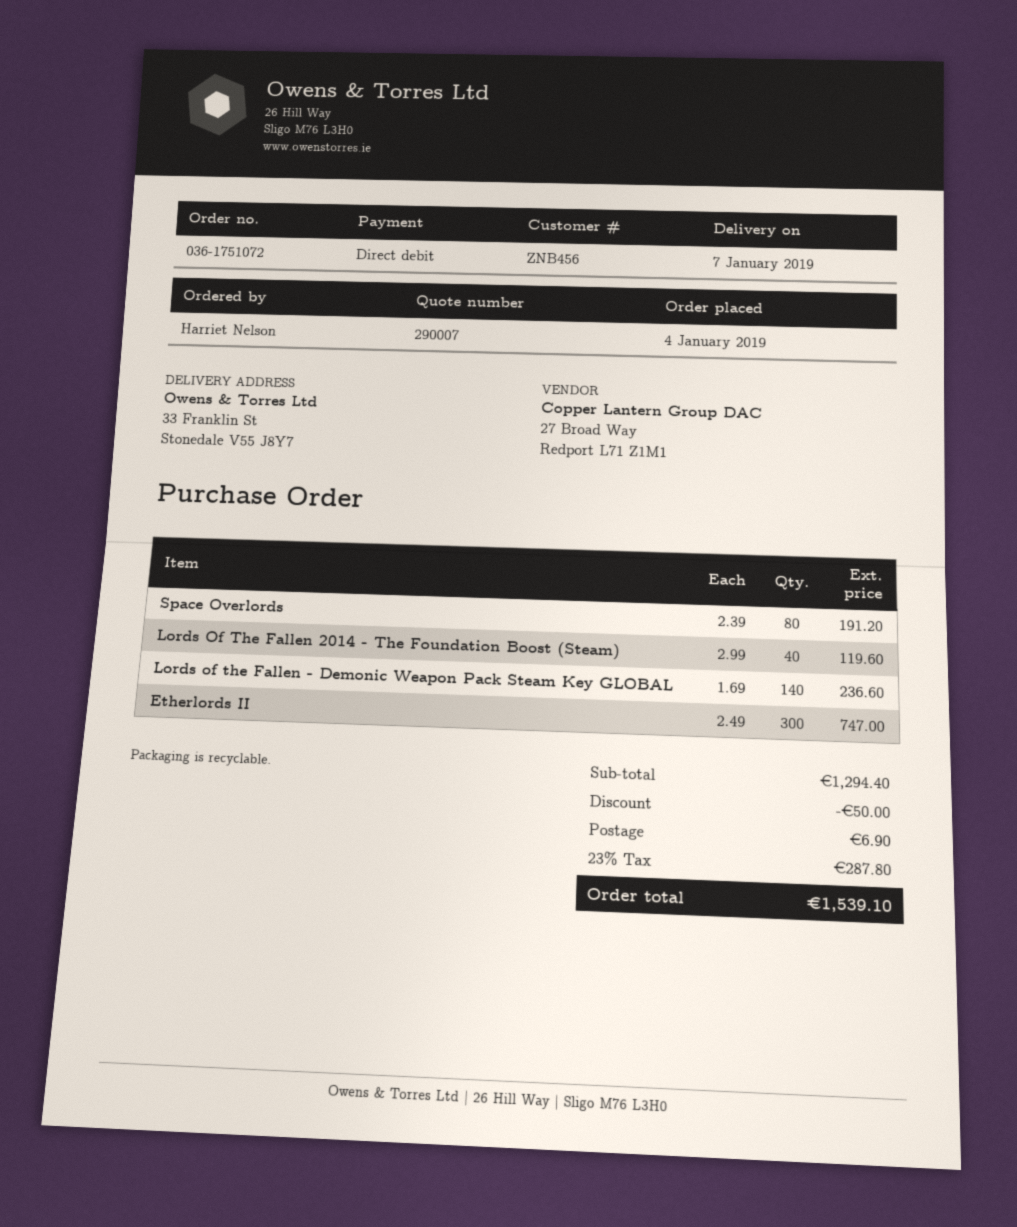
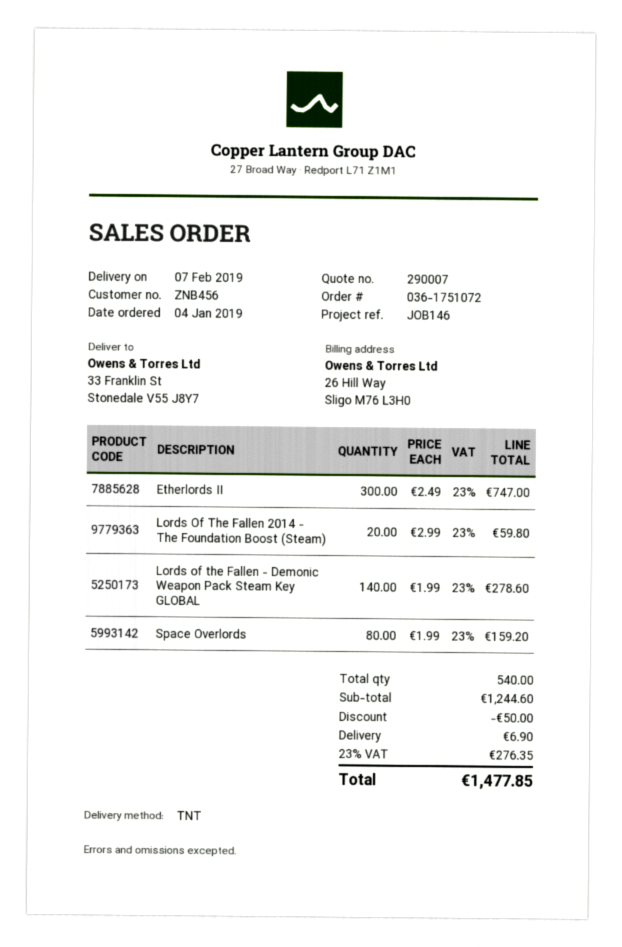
delivery date: 2019-01-07 -> 2019-02-07
Space Overlords: 80 x 2.39 = 191.20 -> 80 x 1.99 = 159.20
Lords Of The Fallen 2014 - The Foundation Boost (Steam): 40 x 2.99 = 119.60 -> 20 x 2.99 = 59.80
Lords of the Fallen - Demonic Weapon Pack Steam Key GLOBAL: 140 x 1.69 = 236.60 -> 140 x 1.99 = 278.60
subtotal: 1294.40 -> 1244.60
tax: 23% = 287.80 -> 23% = 276.35
total: 1539.10 -> 1477.85

